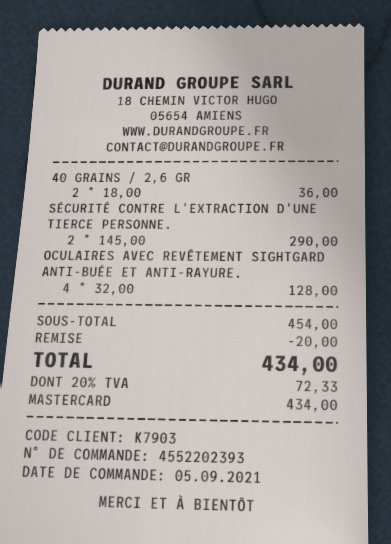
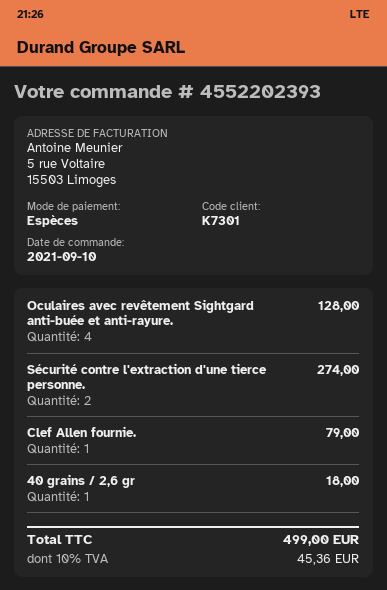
order date: 2021-09-05 -> 2021-09-10
customer number: K7903 -> K7301
payment method: Mastercard -> cash
40 GRAINS / 2,6 GR: 2 for 36.00 -> 1 for 18.00
SÉCURITÉ CONTRE L'EXTRACTION D'UNE TIERCE PERSONNE.: 2 for 290.00 -> 2 for 274.00
Clef Allen fournie.: none -> 1 for 79.00
discount: 20.00 -> none
tax: 20% = 72.33 -> 10% = 45.36
total: 434.00 -> 499.00

